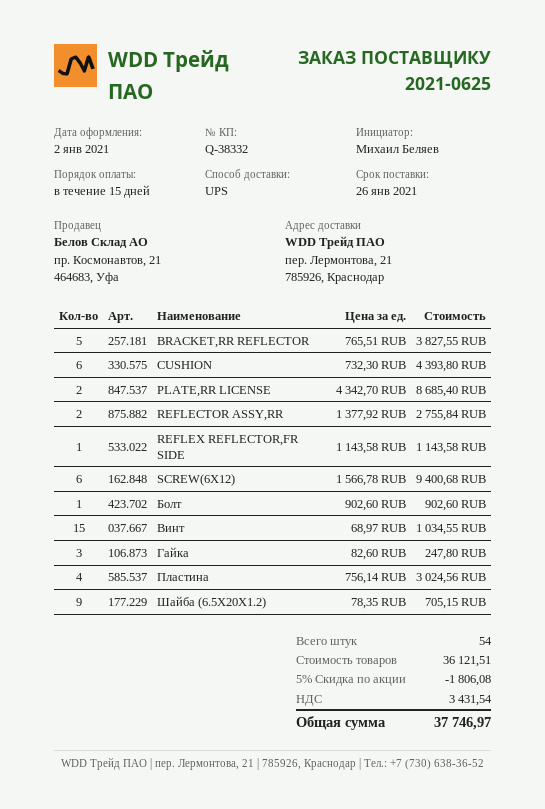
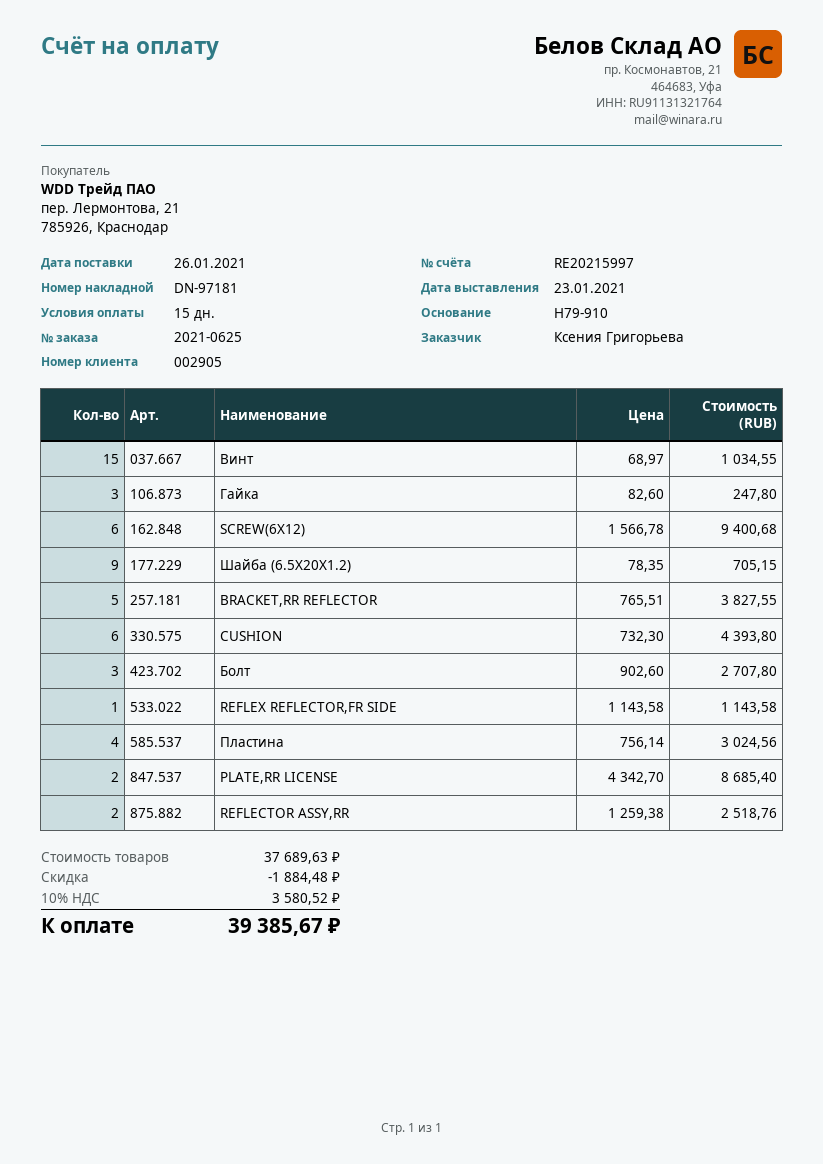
ordered by: Михаил Беляев -> Ксения Григорьева
REFLECTOR ASSY,RR: 2 x 1377.92 = 2755.84 -> 2 x 1259.38 = 2518.76
Болт: 1 x 902.60 = 902.60 -> 3 x 902.60 = 2707.80
subtotal: 36121.51 -> 37689.63
discount: 1806.08 -> 1884.48
tax: 3431.54 -> 3580.52
total: 37746.97 -> 39385.67

